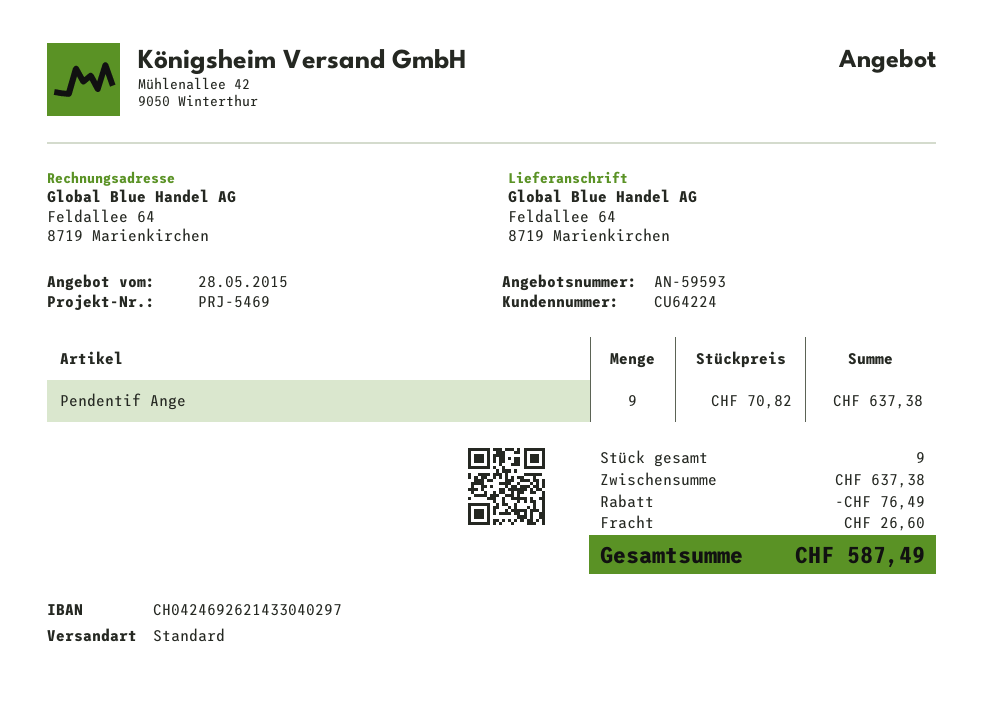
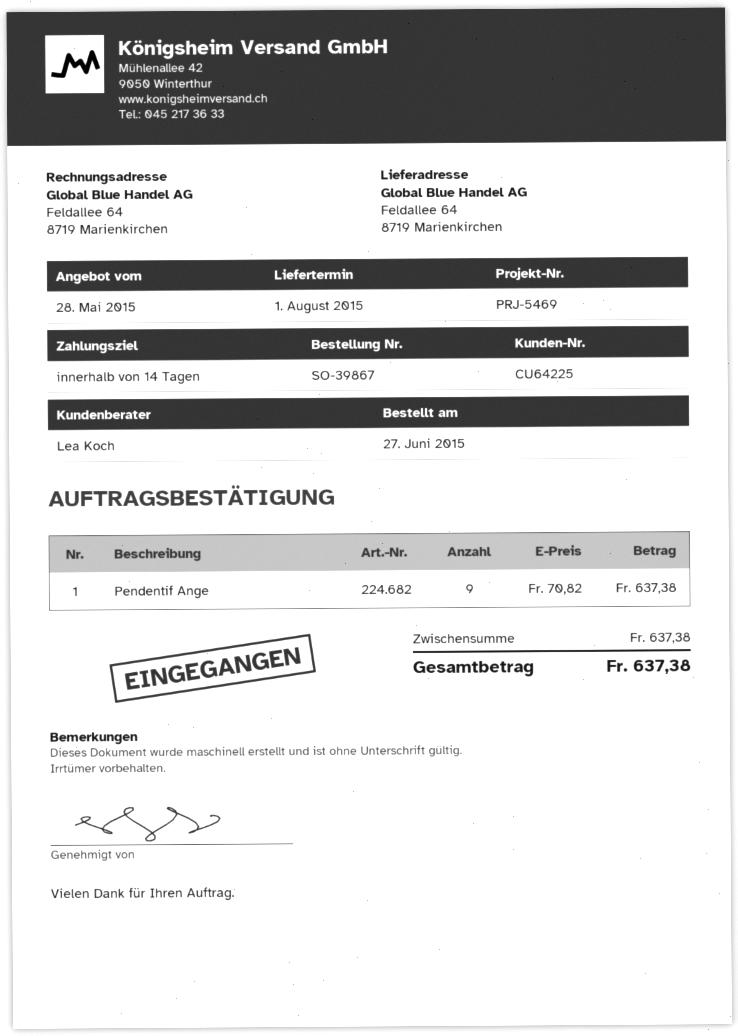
customer number: CU64224 -> CU64225
discount: 76.49 -> none
shipping: 26.60 -> none
total: 587.49 -> 637.38

